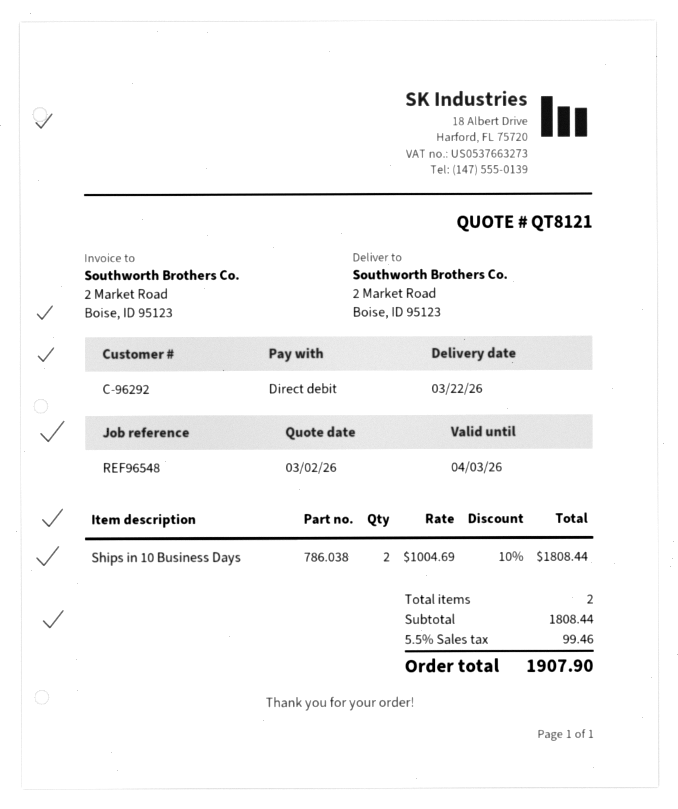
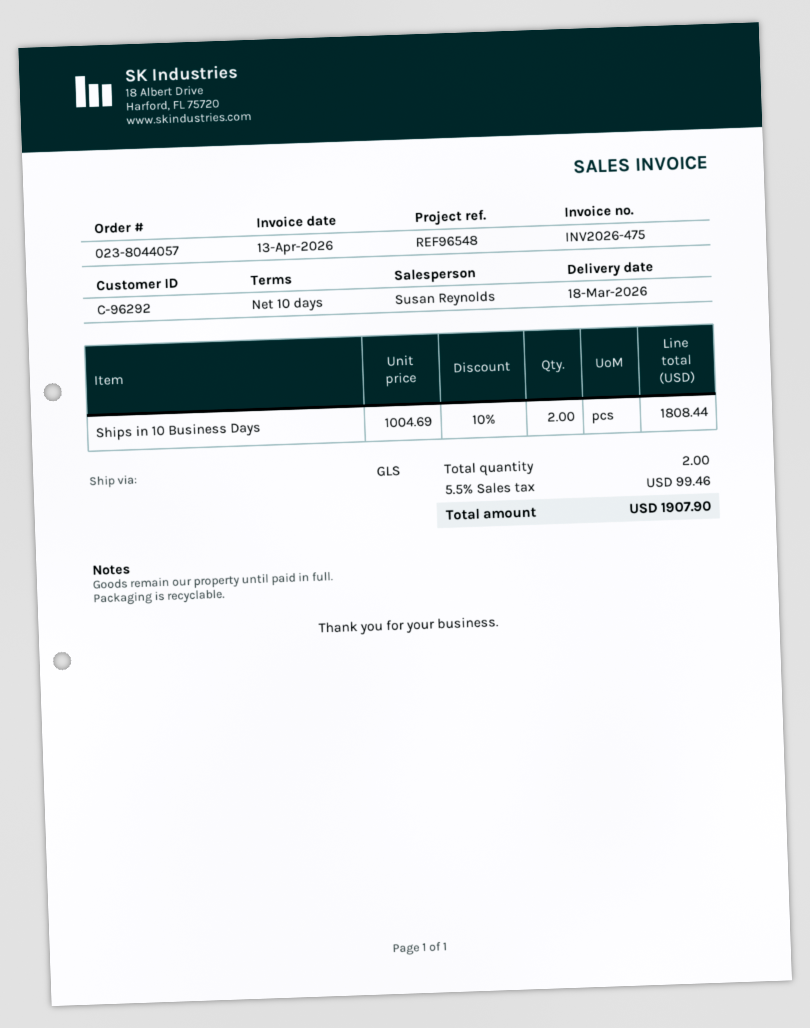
delivery date: 2026-03-22 -> 2026-03-18

